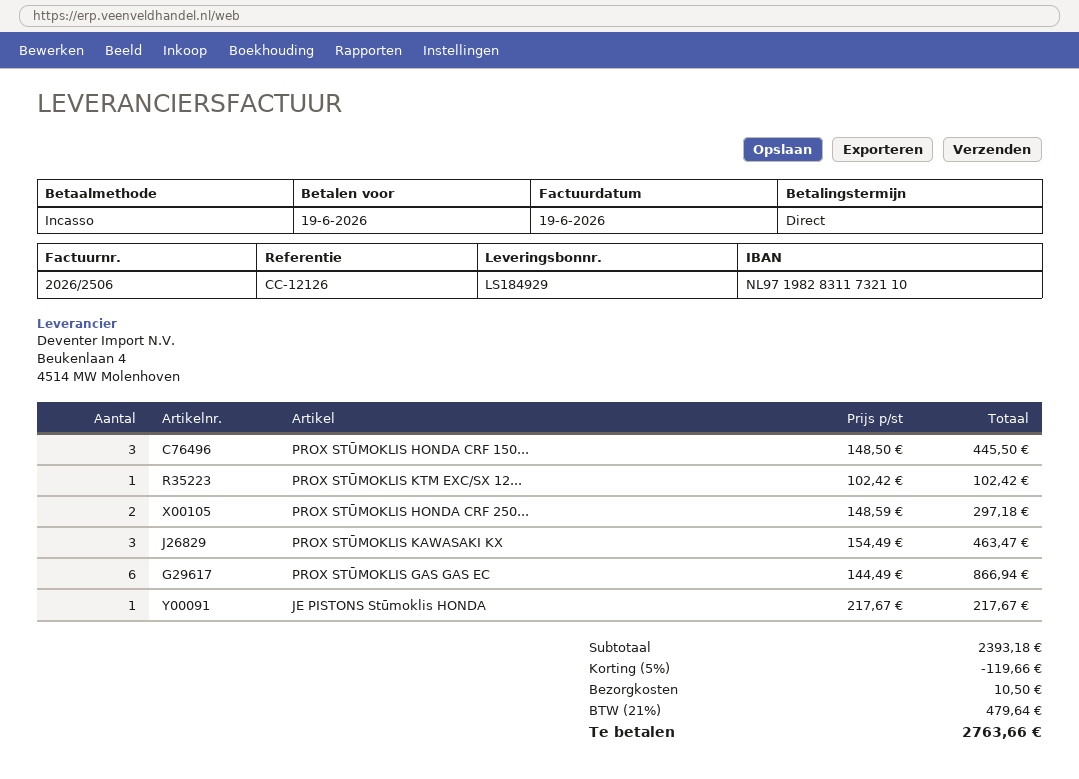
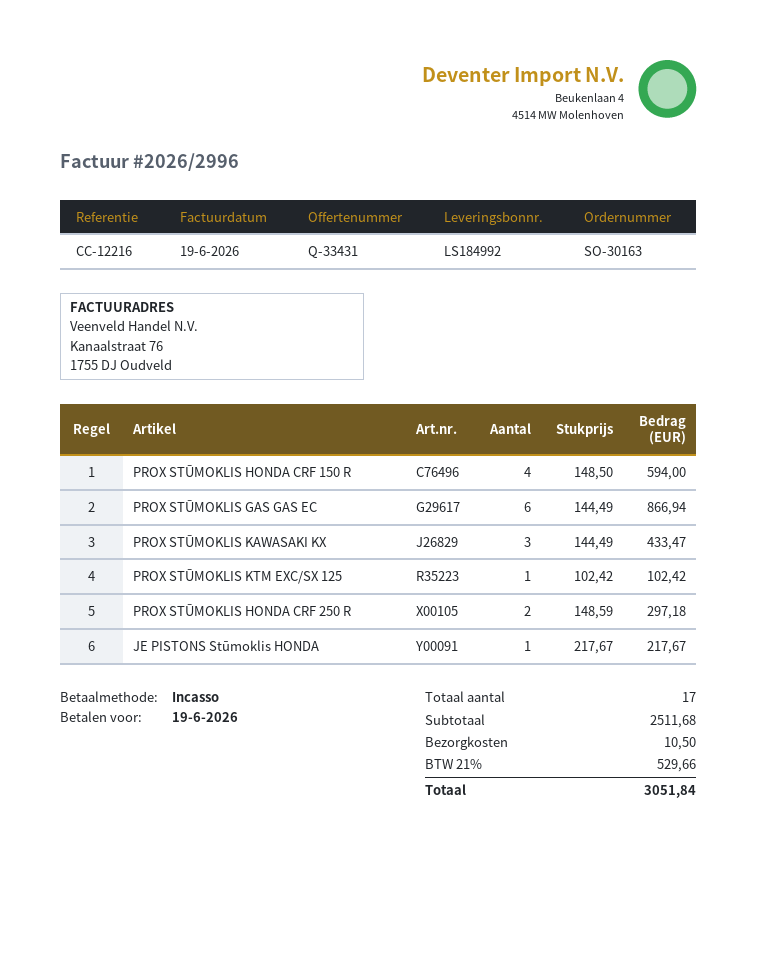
delivery note number: LS184929 -> LS184992
invoice number: 2026/2506 -> 2026/2996
reference: CC-12126 -> CC-12216
PROX STŪMOKLIS HONDA CRF 150...: 3 x 148.50 = 445.50 -> 4 x 148.50 = 594.00
PROX STŪMOKLIS KAWASAKI KX: 3 x 154.49 = 463.47 -> 3 x 144.49 = 433.47
subtotal: 2393.18 -> 2511.68
discount: 5% = 119.66 -> none
tax: 21% = 479.64 -> 21% = 529.66
total: 2763.66 -> 3051.84

